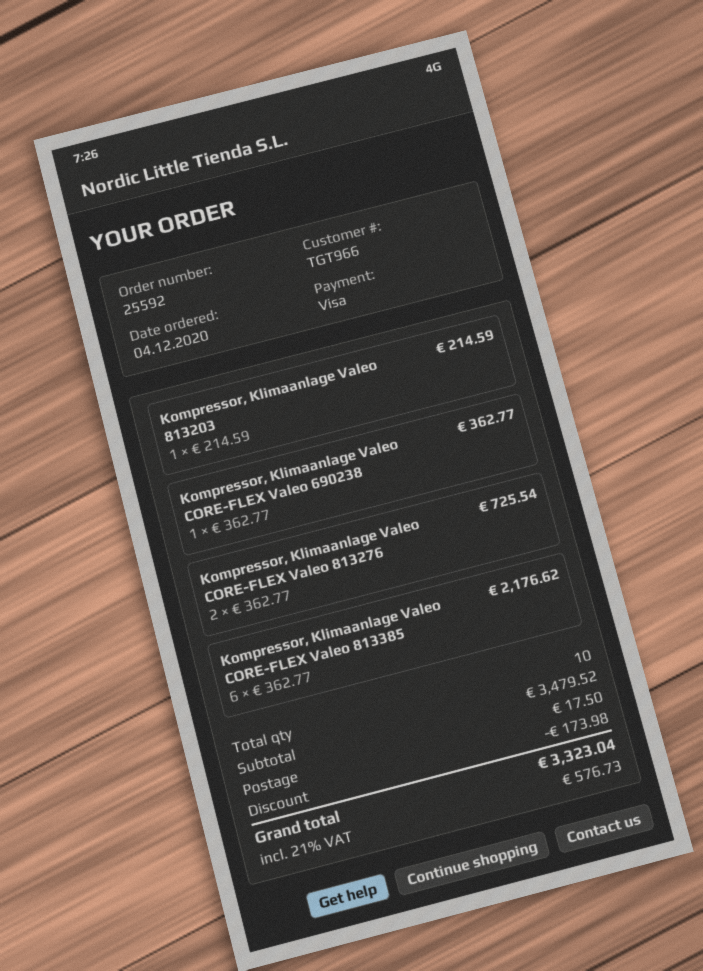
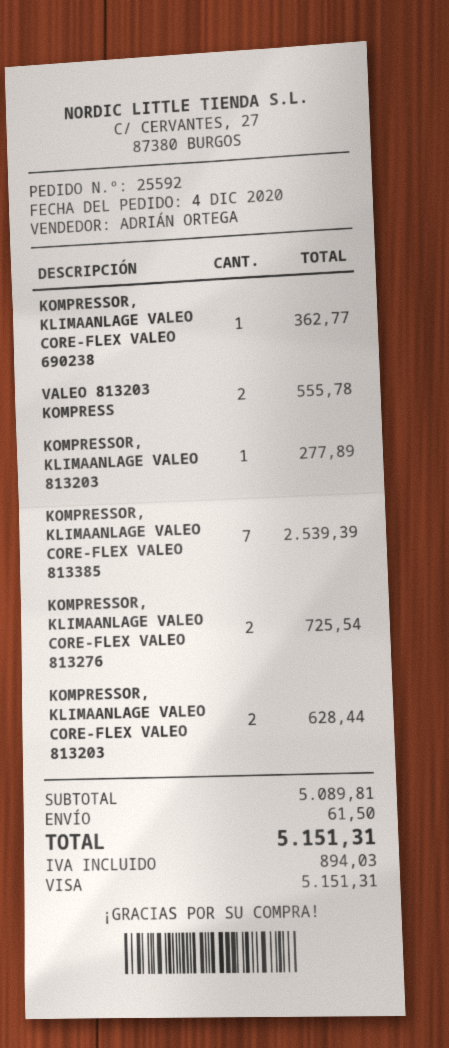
Kompressor, Klimaanlage Valeo 813203: 1 for 214.59 -> 1 for 277.89
Kompressor, Klimaanlage Valeo CORE-FLEX Valeo 813385: 6 for 2176.62 -> 7 for 2539.39
VALEO 813203 KOMPRESS: none -> 2 for 555.78
KOMPRESSOR, KLIMAANLAGE VALEO CORE-FLEX VALEO 813203: none -> 2 for 628.44
subtotal: 3479.52 -> 5089.81
discount: 173.98 -> none
shipping: 17.50 -> 61.50
tax: 576.73 -> 894.03
total: 3323.04 -> 5151.31

